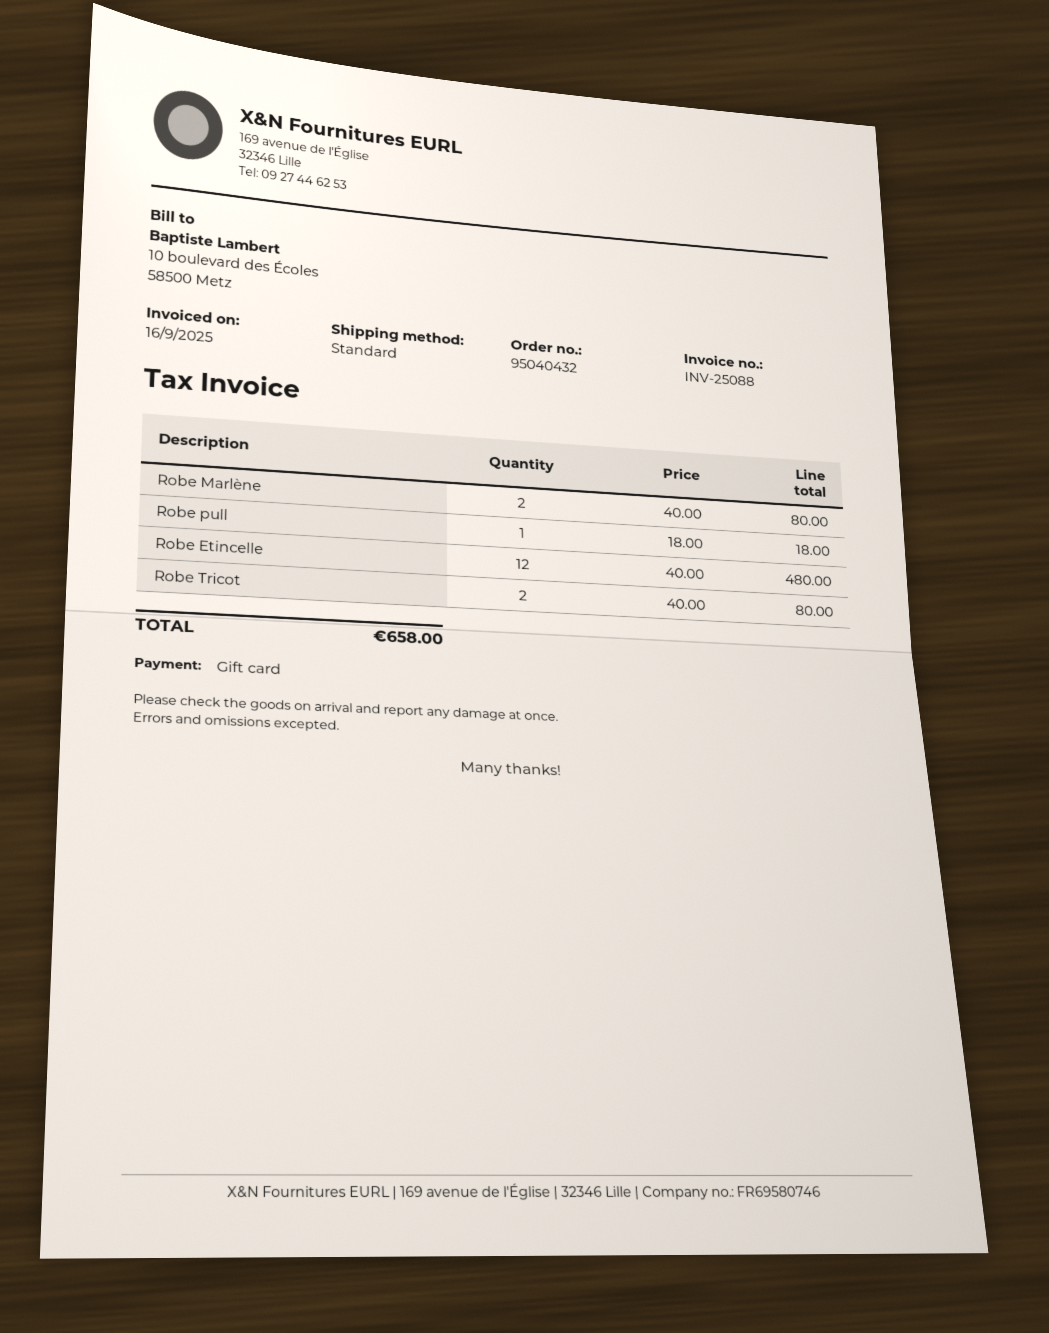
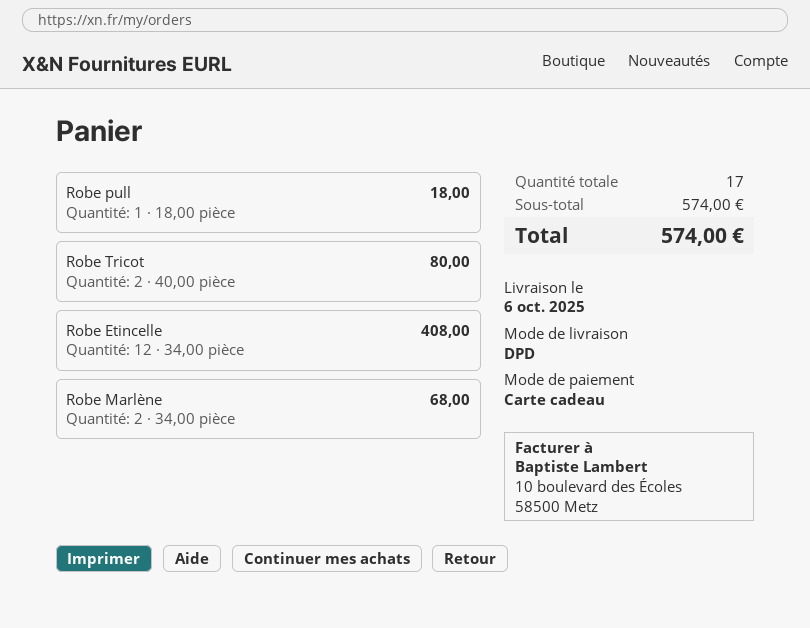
shipping method: standard -> DPD
Robe Marlène: 2 x 40.00 = 80.00 -> 2 x 34.00 = 68.00
Robe Etincelle: 12 x 40.00 = 480.00 -> 12 x 34.00 = 408.00
total: 658.00 -> 574.00

